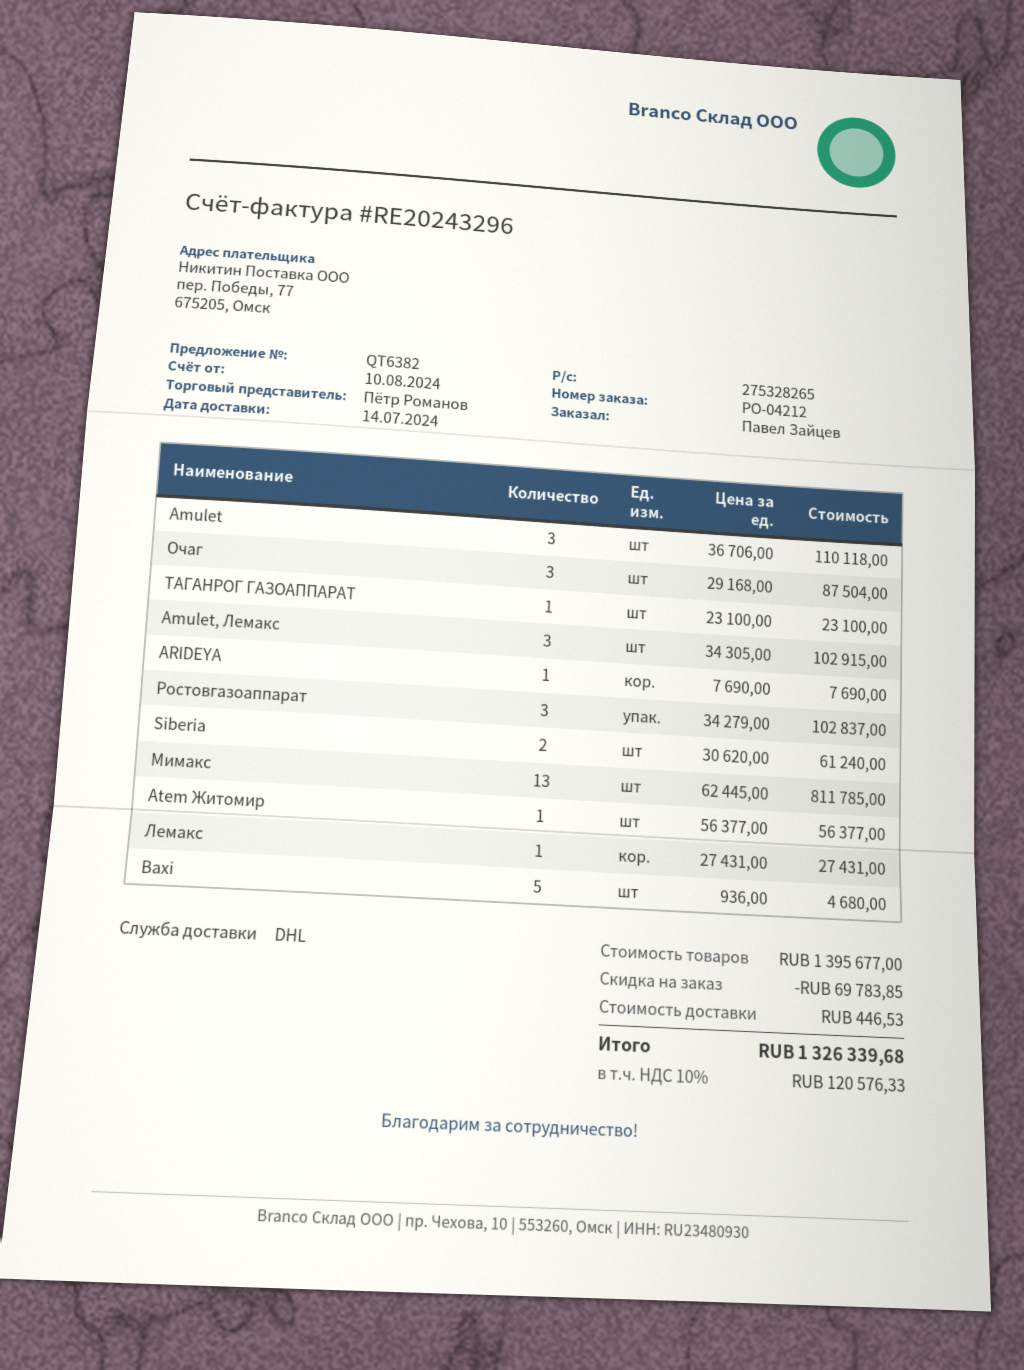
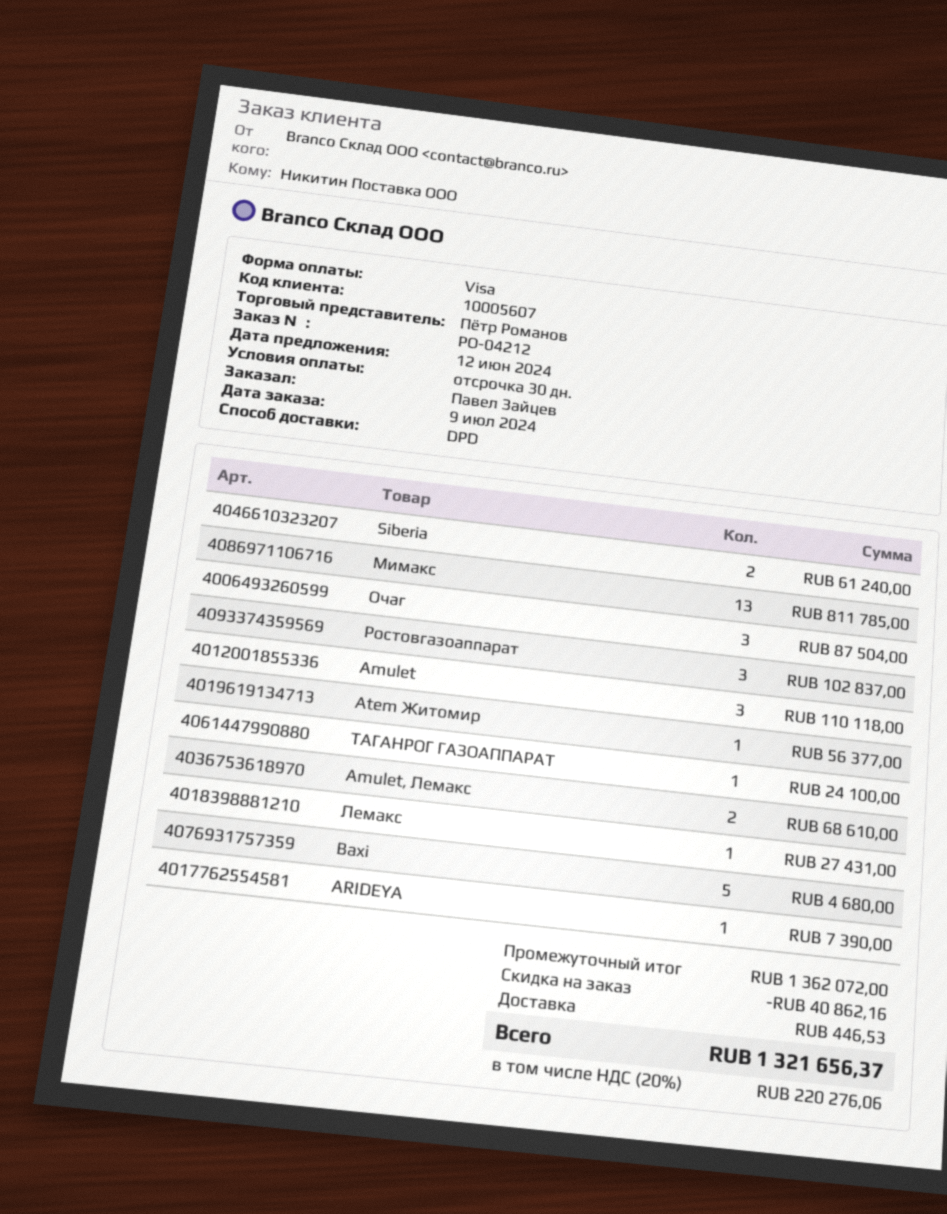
shipping method: DHL -> DPD
ТАГАНРОГ ГАЗОАППАРАТ: 1 for 23100.00 -> 1 for 24100.00
Amulet, Лемакс: 3 for 102915.00 -> 2 for 68610.00
ARIDEYA: 1 for 7690.00 -> 1 for 7390.00
subtotal: 1395677.00 -> 1362072.00
discount: 69783.85 -> 40862.16
tax: 10% = 120576.33 -> 20% = 220276.06
total: 1326339.68 -> 1321656.37

